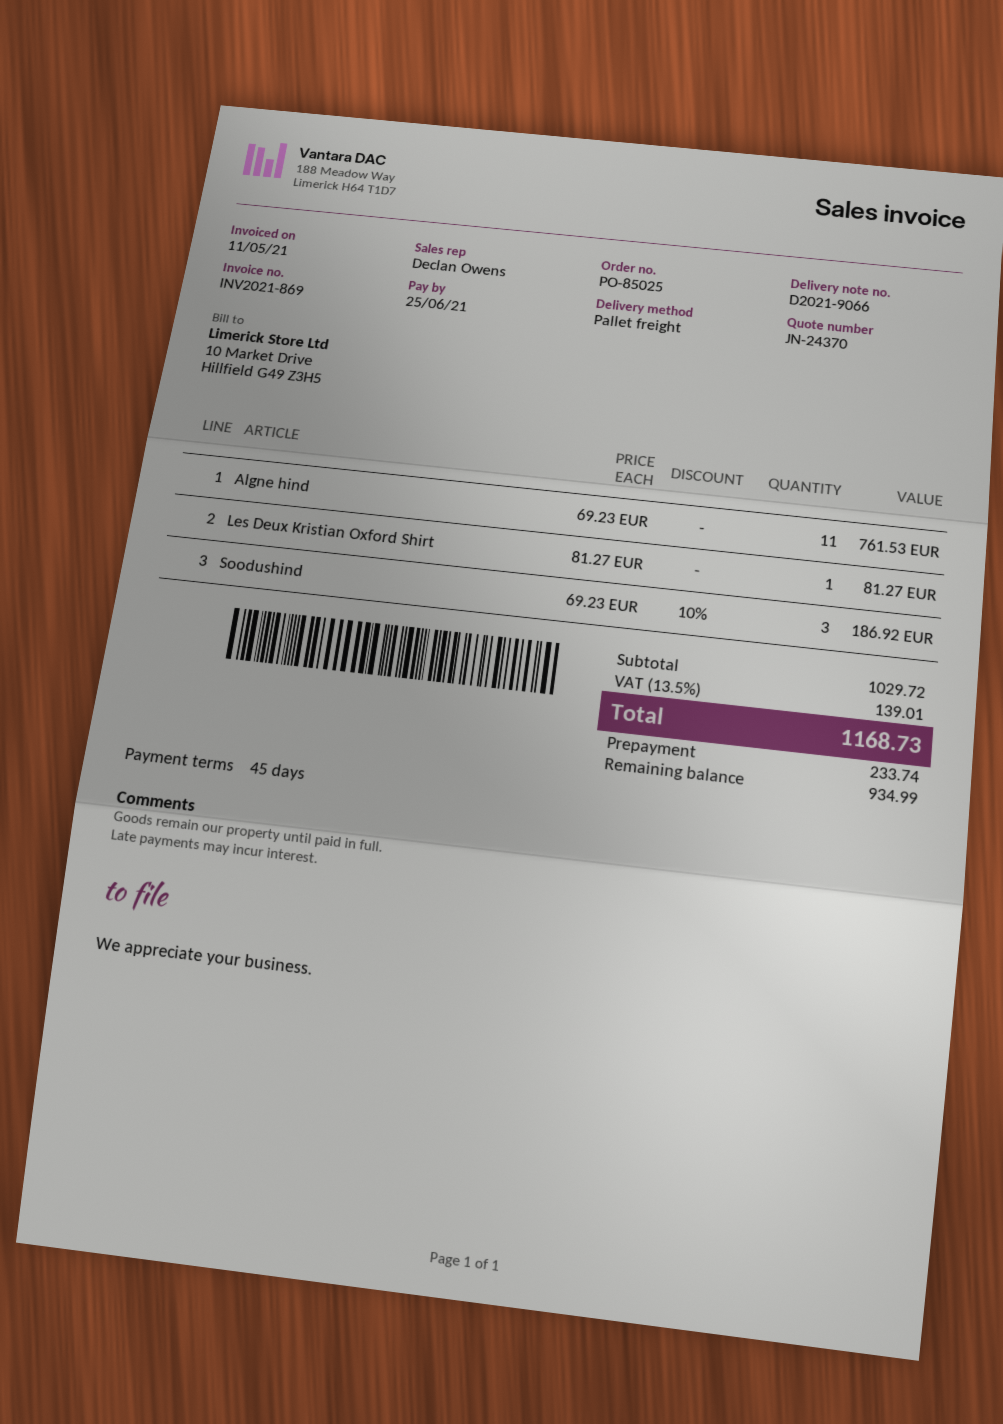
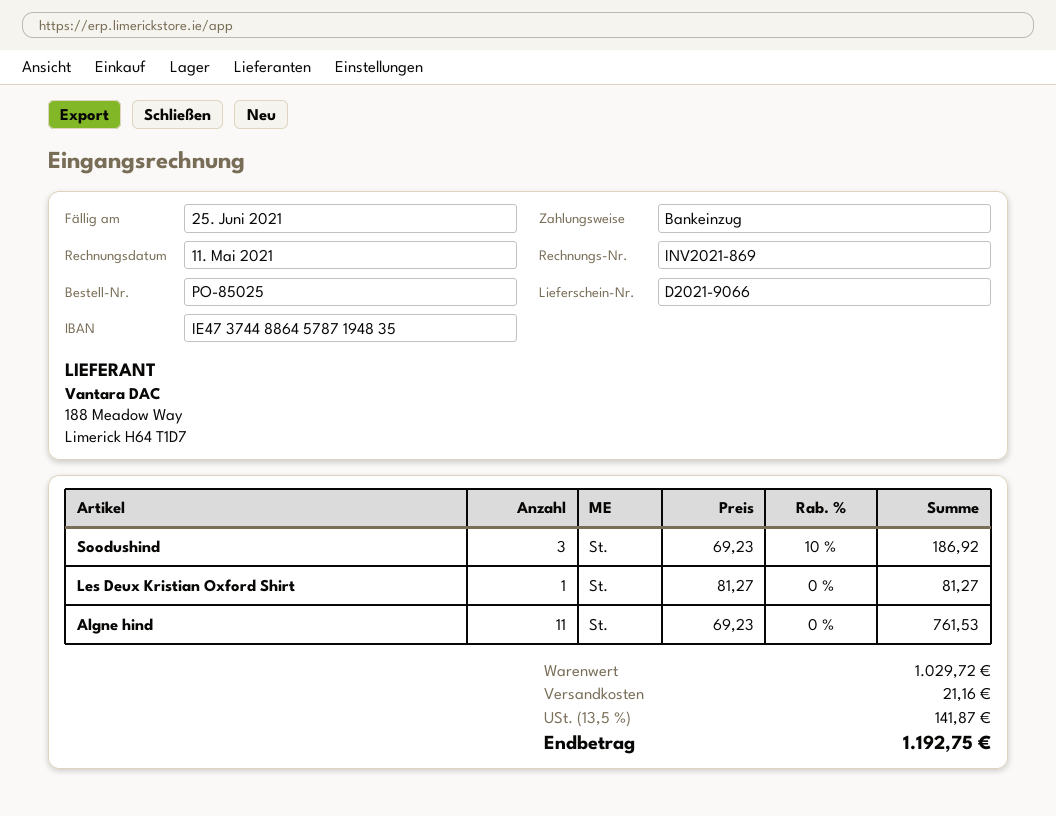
shipping: none -> 21.16
tax: 13.5% = 139.01 -> 13.5% = 141.87
total: 1168.73 -> 1192.75

